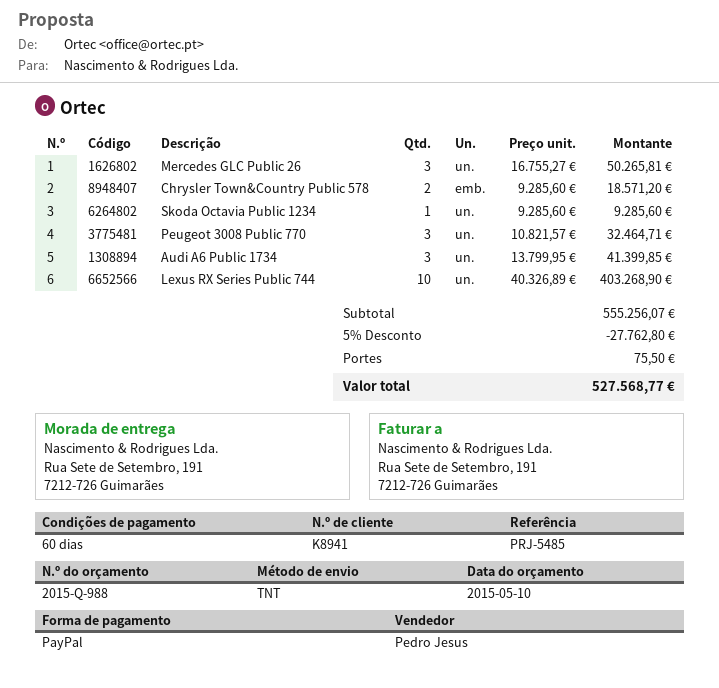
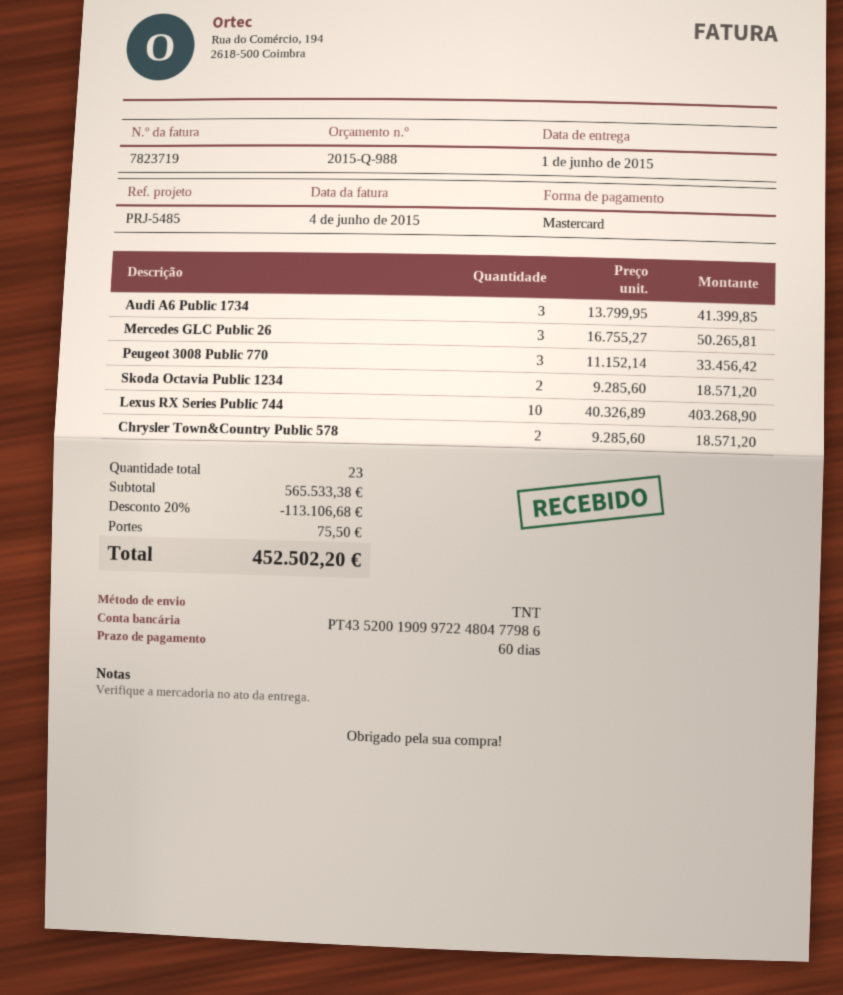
payment method: PayPal -> Mastercard
Skoda Octavia Public 1234: 1 x 9285.60 = 9285.60 -> 2 x 9285.60 = 18571.20
Peugeot 3008 Public 770: 3 x 10821.57 = 32464.71 -> 3 x 11152.14 = 33456.42
subtotal: 555256.07 -> 565533.38
discount: 5% = 27762.80 -> 20% = 113106.68
total: 527568.77 -> 452502.20

